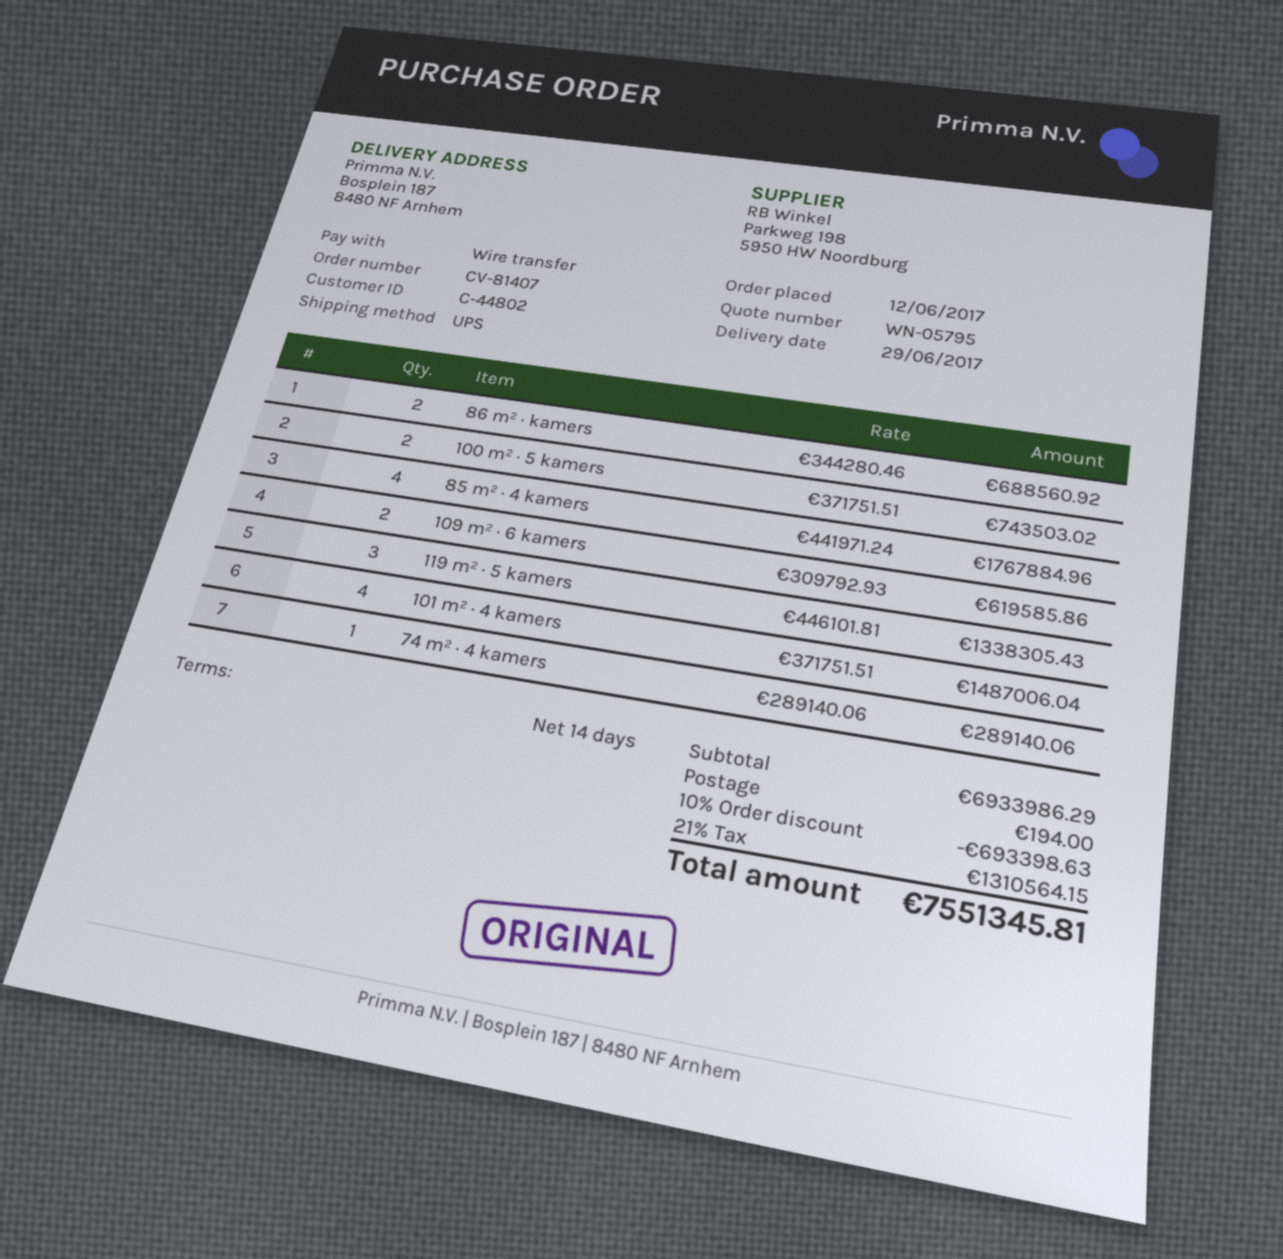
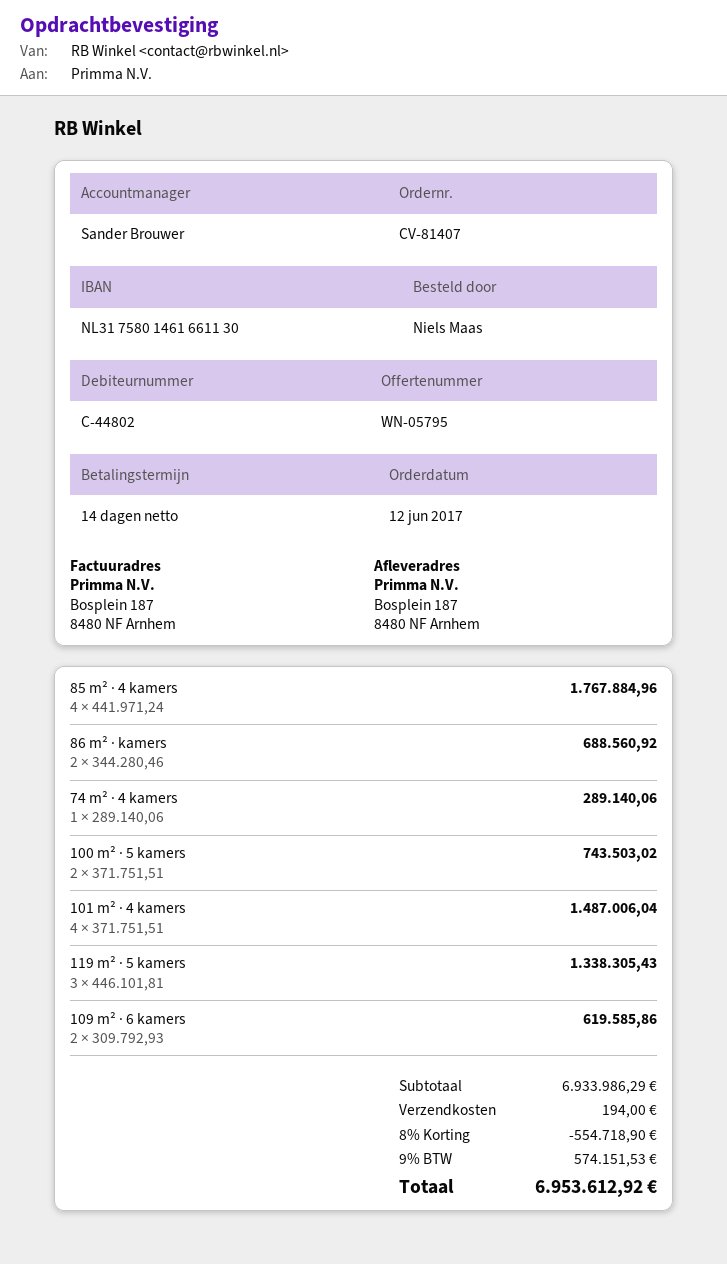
discount: 10% = 693398.63 -> 8% = 554718.90
tax: 21% = 1310564.15 -> 9% = 574151.53
total: 7551345.81 -> 6953612.92

